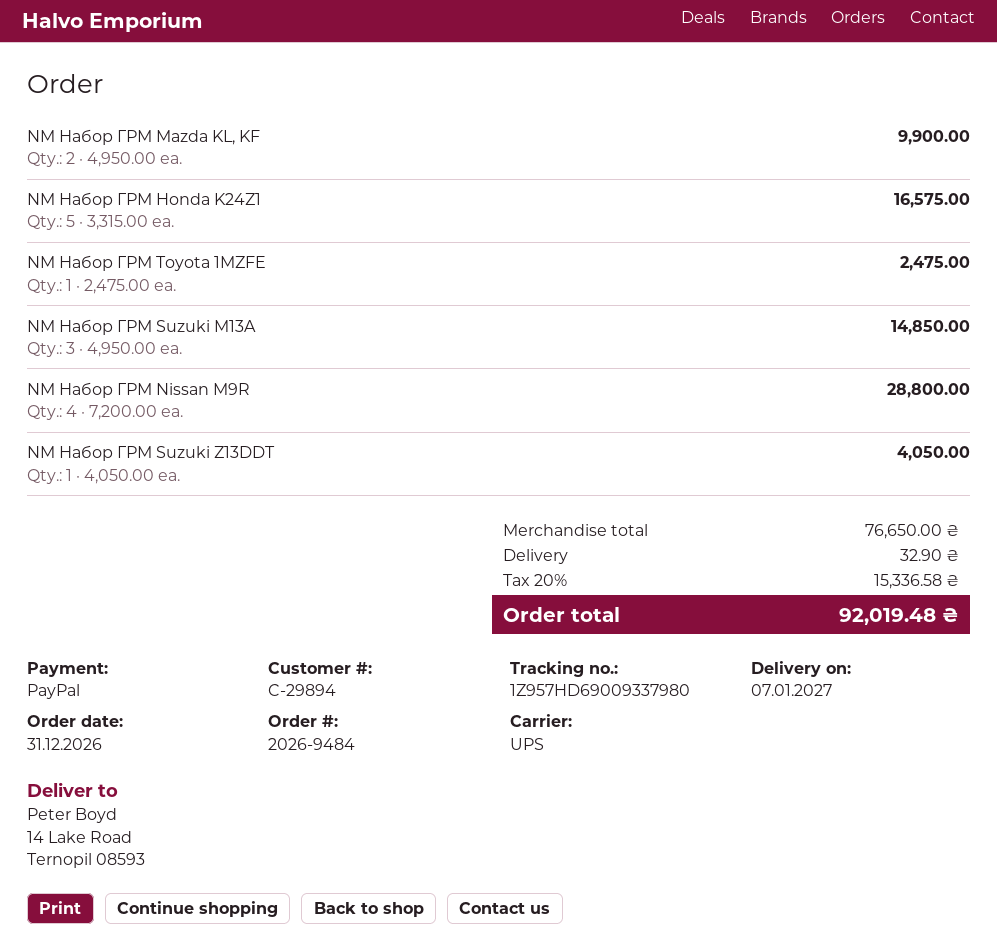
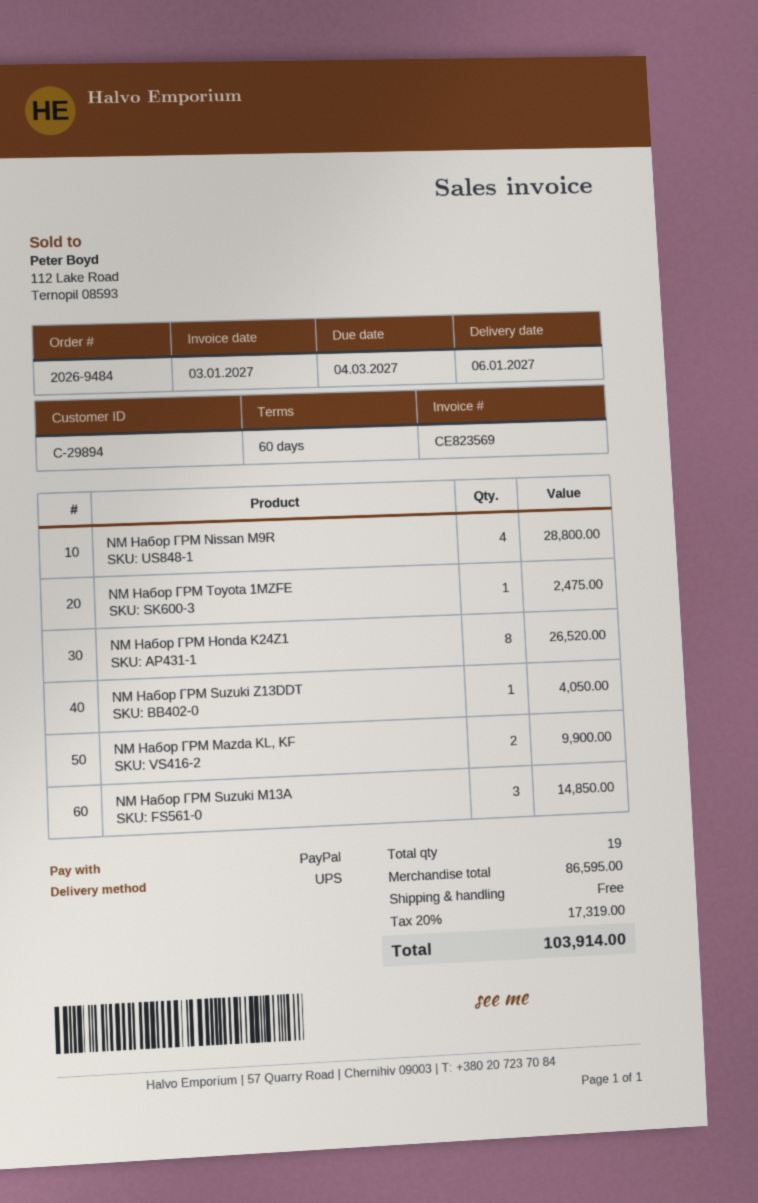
delivery date: 2027-01-07 -> 2027-01-06
NM Набор ГРМ Honda K24Z1: 5 for 16575.00 -> 8 for 26520.00
subtotal: 76650.00 -> 86595.00
shipping: 32.90 -> 0.00
tax: 20% = 15336.58 -> 20% = 17319.00
total: 92019.48 -> 103914.00

